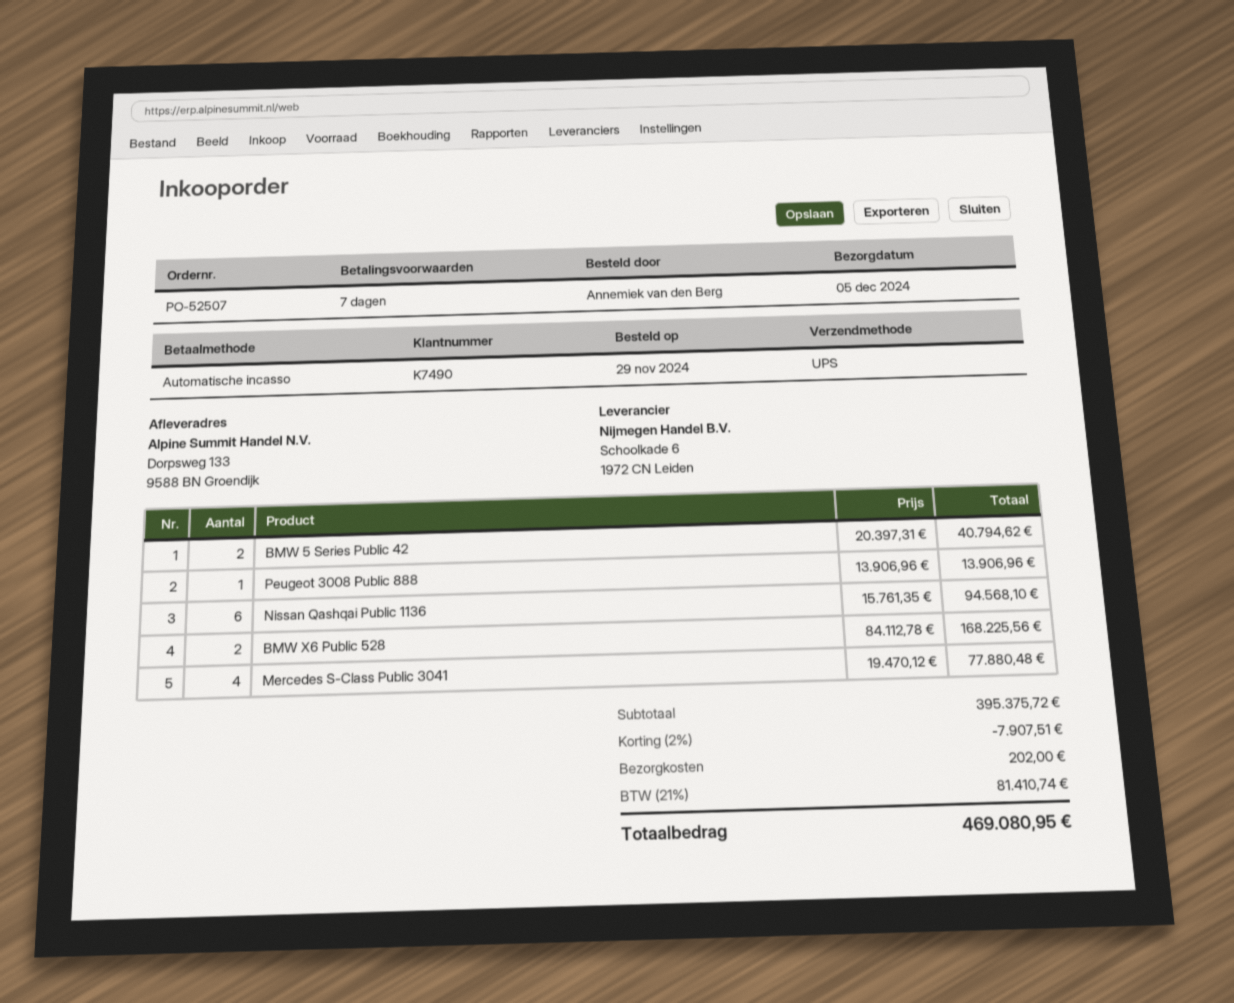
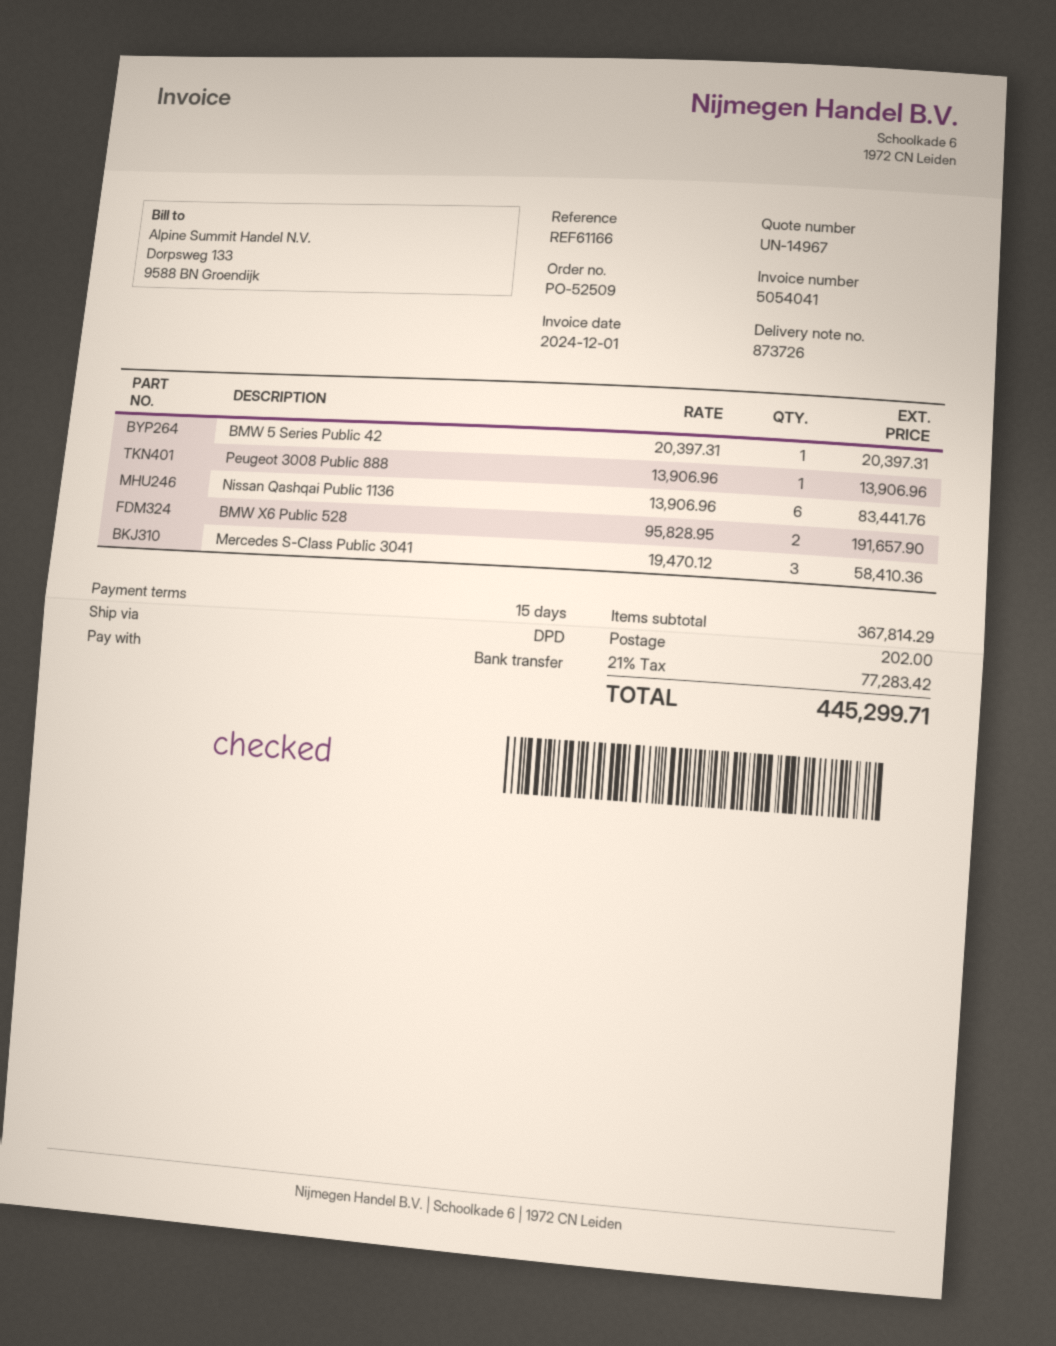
order number: PO-52507 -> PO-52509
payment terms: 7 days -> 15 days
payment method: direct debit -> bank transfer
shipping method: UPS -> DPD
BMW 5 Series Public 42: 2 x 20397.31 = 40794.62 -> 1 x 20397.31 = 20397.31
Nissan Qashqai Public 1136: 6 x 15761.35 = 94568.10 -> 6 x 13906.96 = 83441.76
BMW X6 Public 528: 2 x 84112.78 = 168225.56 -> 2 x 95828.95 = 191657.90
Mercedes S-Class Public 3041: 4 x 19470.12 = 77880.48 -> 3 x 19470.12 = 58410.36
subtotal: 395375.72 -> 367814.29
discount: 2% = 7907.51 -> none
tax: 21% = 81410.74 -> 21% = 77283.42
total: 469080.95 -> 445299.71

